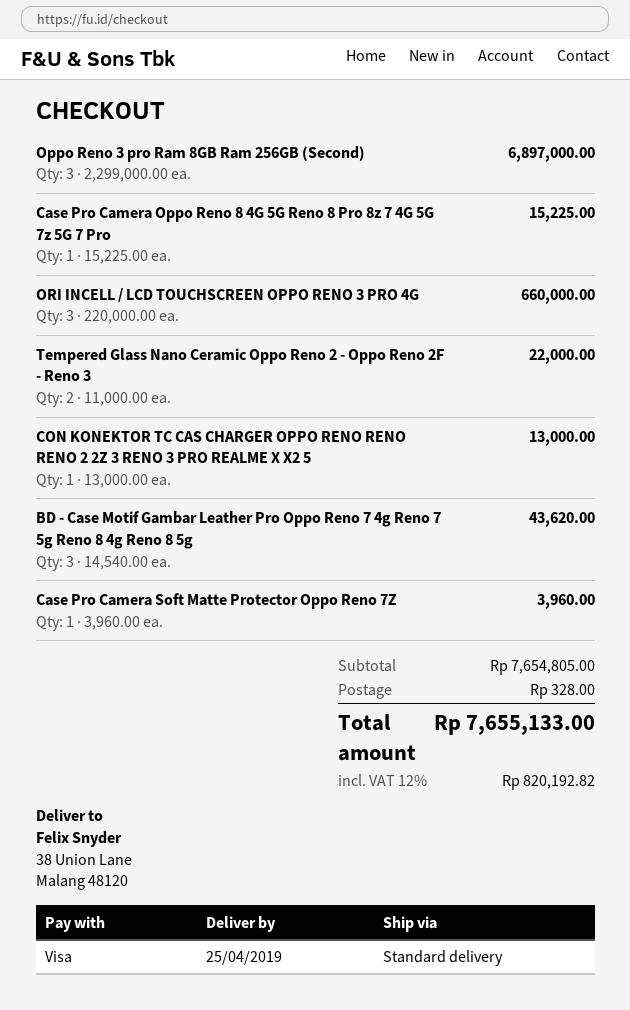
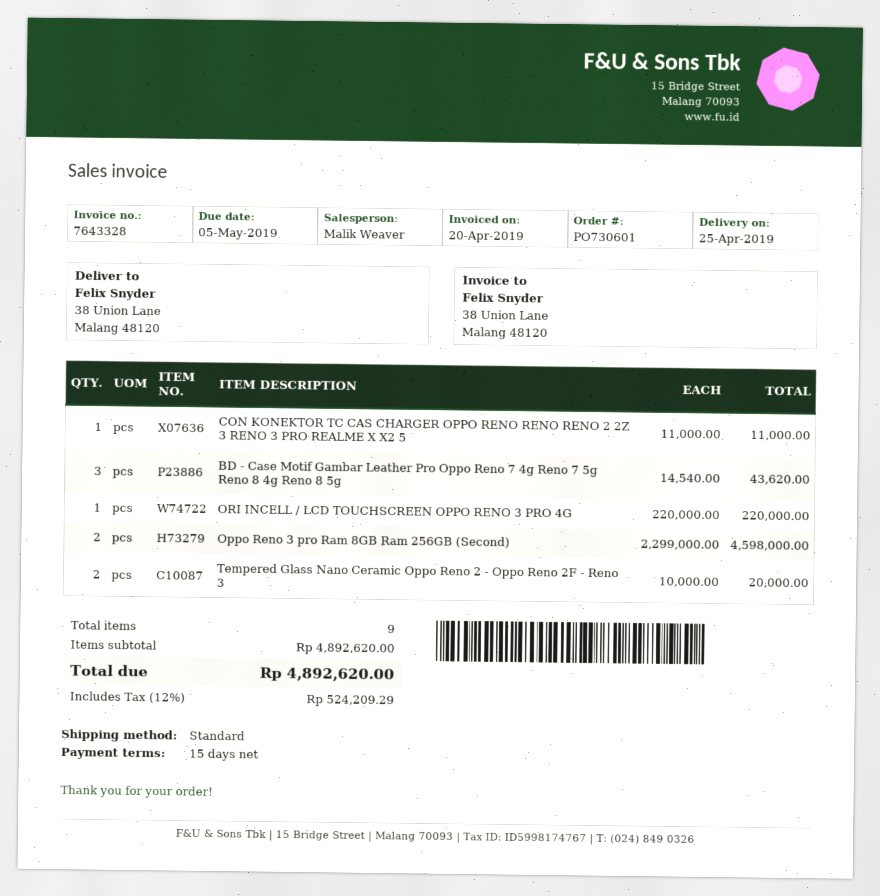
Oppo Reno 3 pro Ram 8GB Ram 256GB (Second): 3 x 2299000.00 = 6897000.00 -> 2 x 2299000.00 = 4598000.00
Case Pro Camera Oppo Reno 8 4G 5G Reno 8 Pro 8z 7 4G 5G 7z 5G 7 Pro: 1 x 15225.00 = 15225.00 -> none
ORI INCELL / LCD TOUCHSCREEN OPPO RENO 3 PRO 4G: 3 x 220000.00 = 660000.00 -> 1 x 220000.00 = 220000.00
Tempered Glass Nano Ceramic Oppo Reno 2 - Oppo Reno 2F - Reno 3: 2 x 11000.00 = 22000.00 -> 2 x 10000.00 = 20000.00
CON KONEKTOR TC CAS CHARGER OPPO RENO RENO RENO 2 2Z 3 RENO 3 PRO REALME X X2 5: 1 x 13000.00 = 13000.00 -> 1 x 11000.00 = 11000.00
Case Pro Camera Soft Matte Protector Oppo Reno 7Z: 1 x 3960.00 = 3960.00 -> none
subtotal: 7654805.00 -> 4892620.00
shipping: 328.00 -> none
tax: 12% = 820192.82 -> 12% = 524209.29
total: 7655133.00 -> 4892620.00

